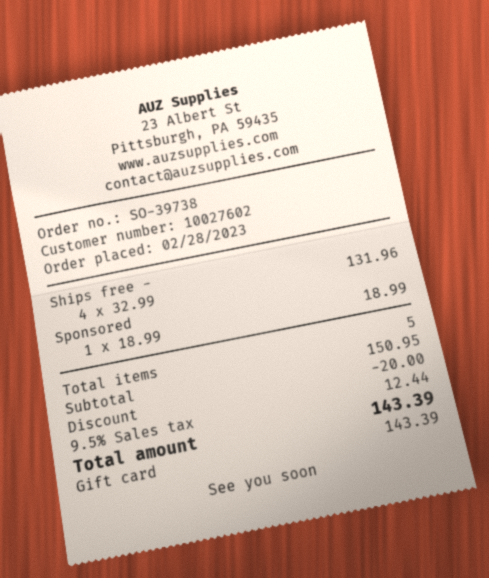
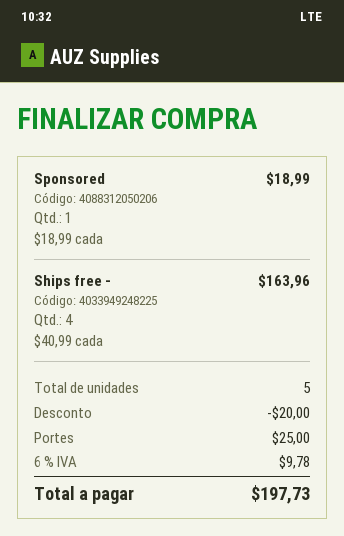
Ships free -: 4 x 32.99 = 131.96 -> 4 x 40.99 = 163.96
shipping: none -> 25.00
tax: 9.5% = 12.44 -> 6% = 9.78
total: 143.39 -> 197.73

